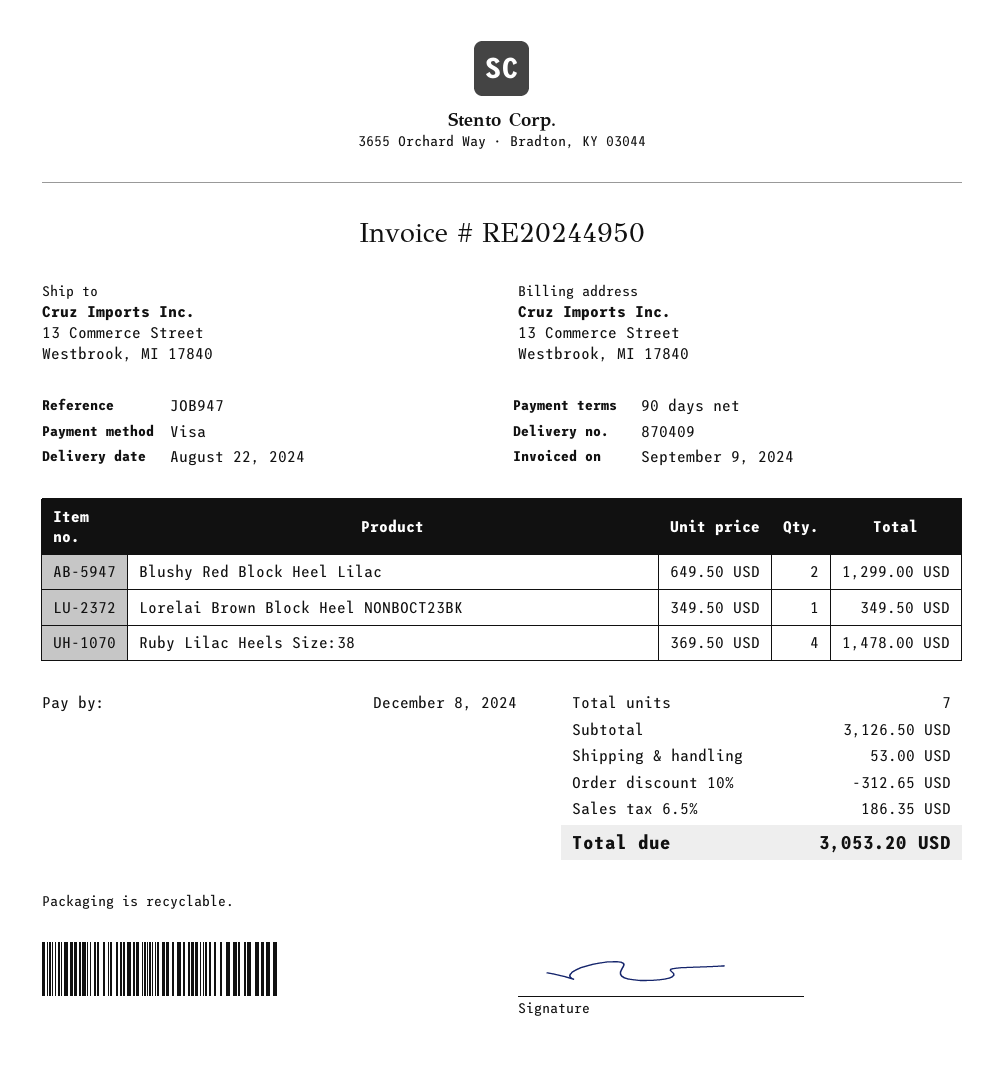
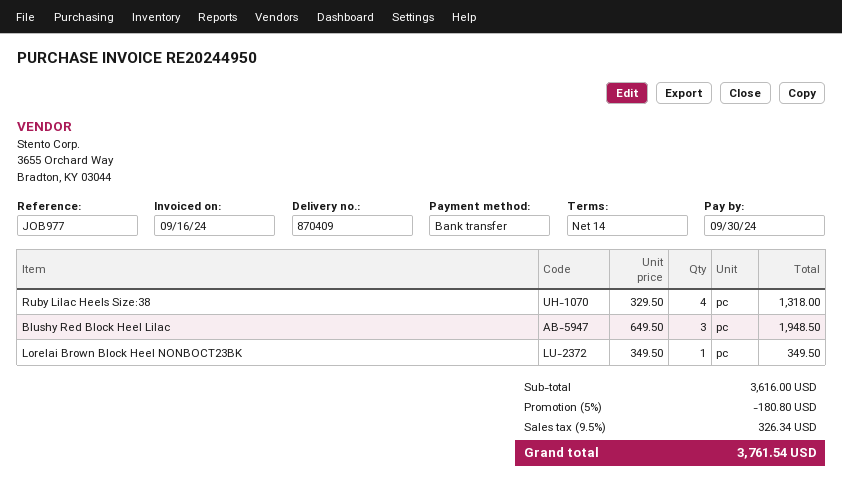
invoice date: 2024-09-09 -> 2024-09-16
payment terms: 90 days -> 14 days
due date: 2024-12-08 -> 2024-09-30
reference: JOB947 -> JOB977
payment method: Visa -> bank transfer
Blushy Red Block Heel Lilac: 2 x 649.50 = 1299.00 -> 3 x 649.50 = 1948.50
Ruby Lilac Heels Size:38: 4 x 369.50 = 1478.00 -> 4 x 329.50 = 1318.00
subtotal: 3126.50 -> 3616.00
discount: 10% = 312.65 -> 5% = 180.80
shipping: 53.00 -> none
tax: 6.5% = 186.35 -> 9.5% = 326.34
total: 3053.20 -> 3761.54

